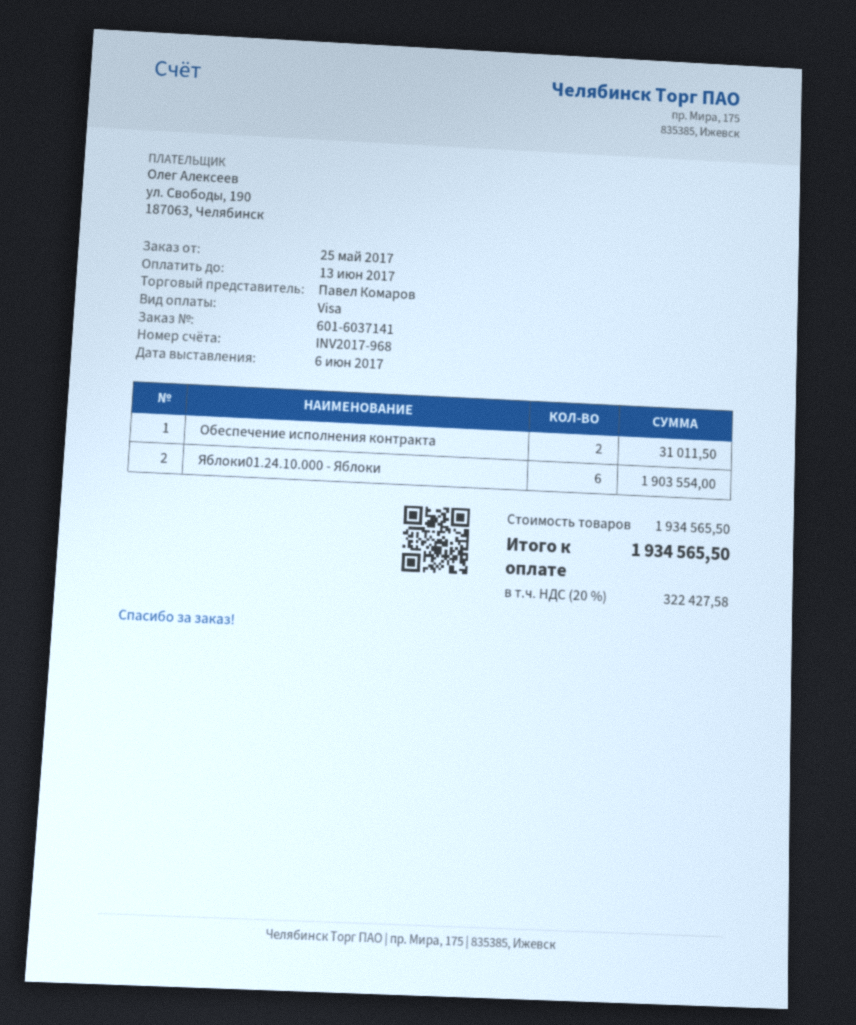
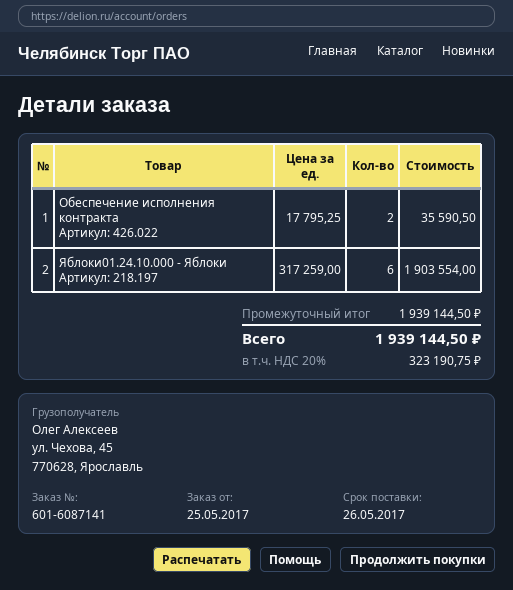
order number: 601-6037141 -> 601-6087141
Обеспечение исполнения контракта: 2 for 31011.50 -> 2 for 35590.50
subtotal: 1934565.50 -> 1939144.50
tax: 20% = 322427.58 -> 20% = 323190.75
total: 1934565.50 -> 1939144.50

